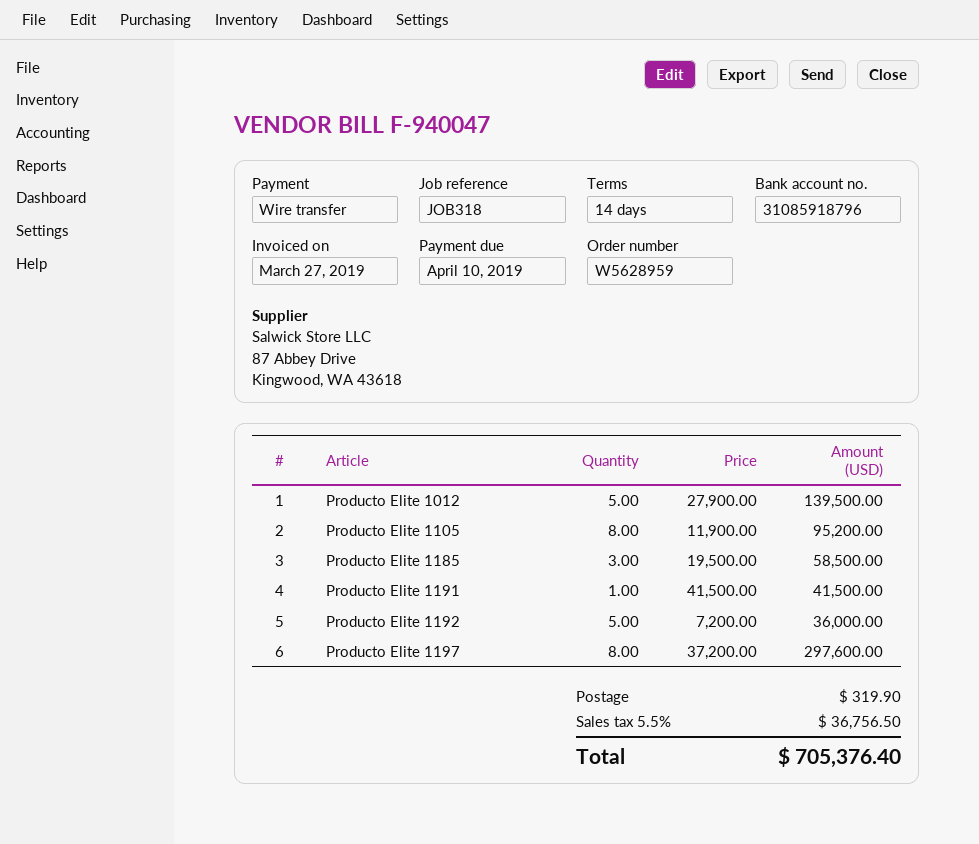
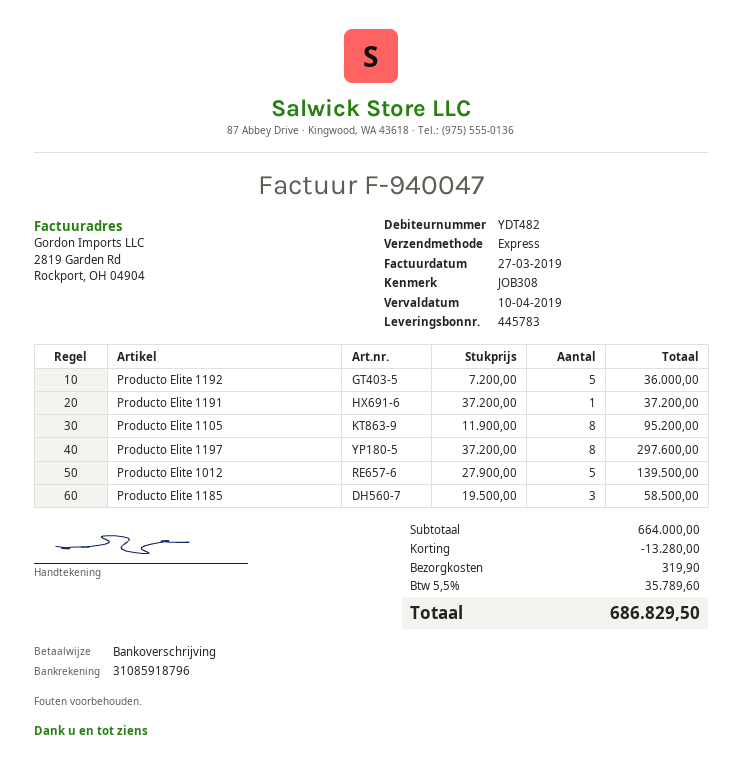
reference: JOB318 -> JOB308
Producto Elite 1191: 1 x 41500.00 = 41500.00 -> 1 x 37200.00 = 37200.00
discount: none -> 13280.00
tax: 5.5% = 36756.50 -> 5.5% = 35789.60
total: 705376.40 -> 686829.50

